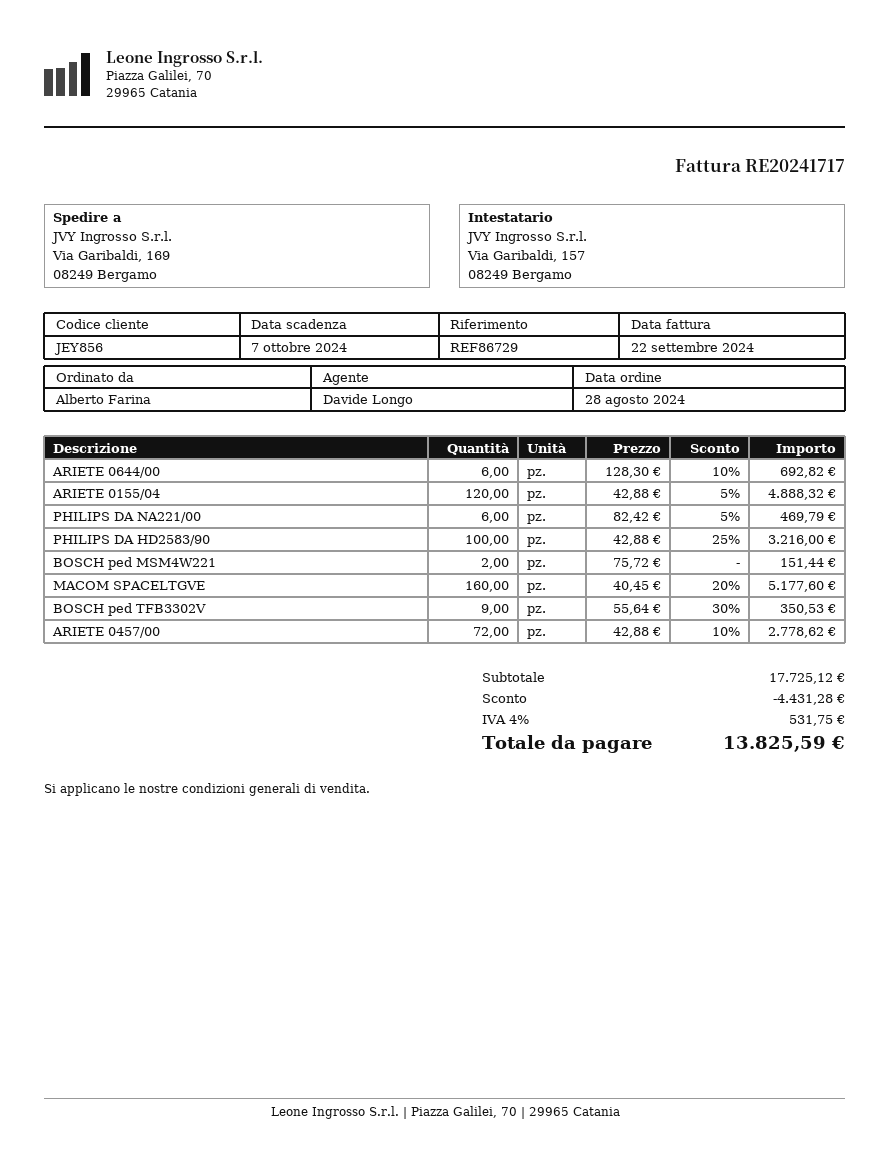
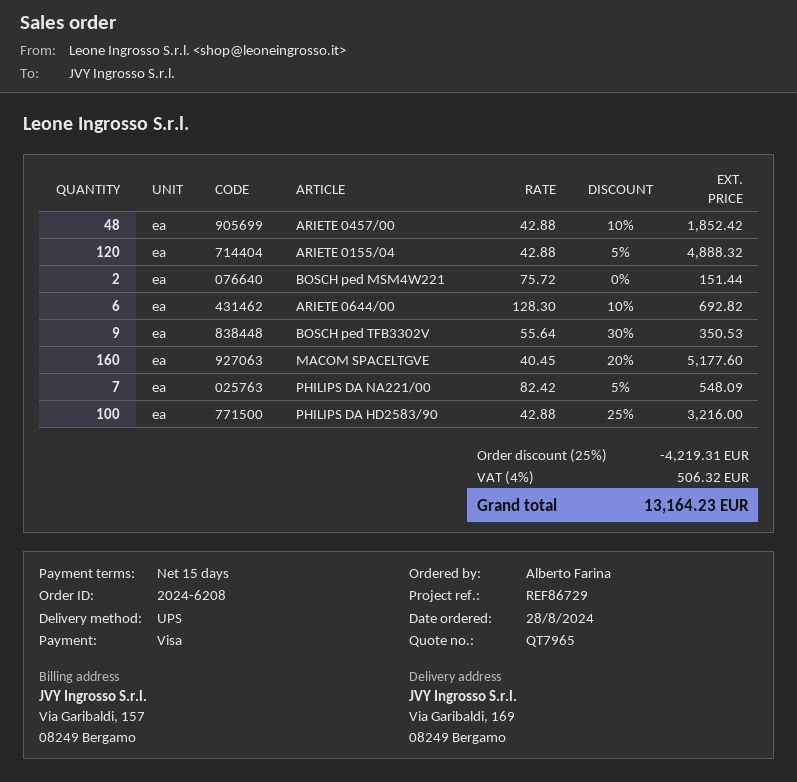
PHILIPS DA NA221/00: 6 x 82.42 - 5% = 469.79 -> 7 x 82.42 - 5% = 548.09
ARIETE 0457/00: 72 x 42.88 - 10% = 2778.62 -> 48 x 42.88 - 10% = 1852.42
discount: 4431.28 -> 4219.31
tax: 4% = 531.75 -> 4% = 506.32
total: 13825.59 -> 13164.23

